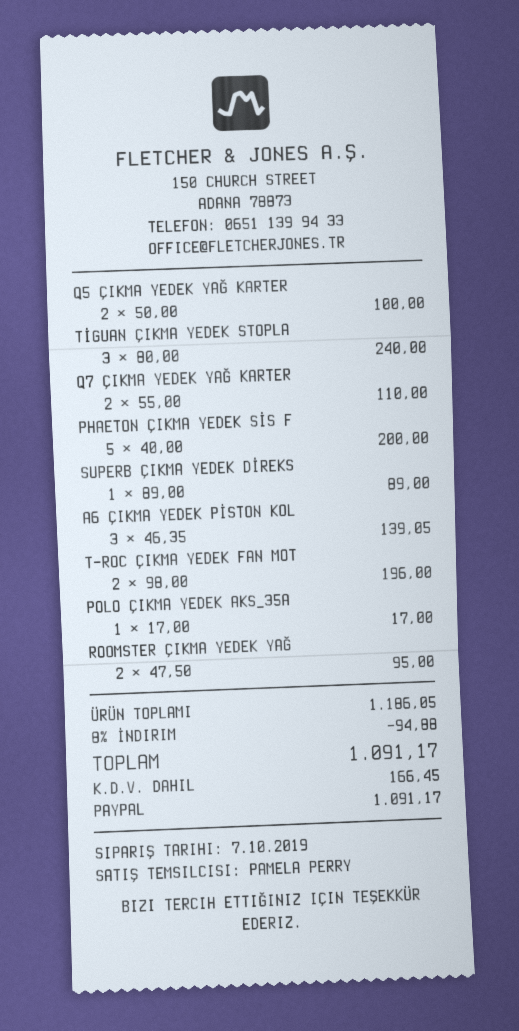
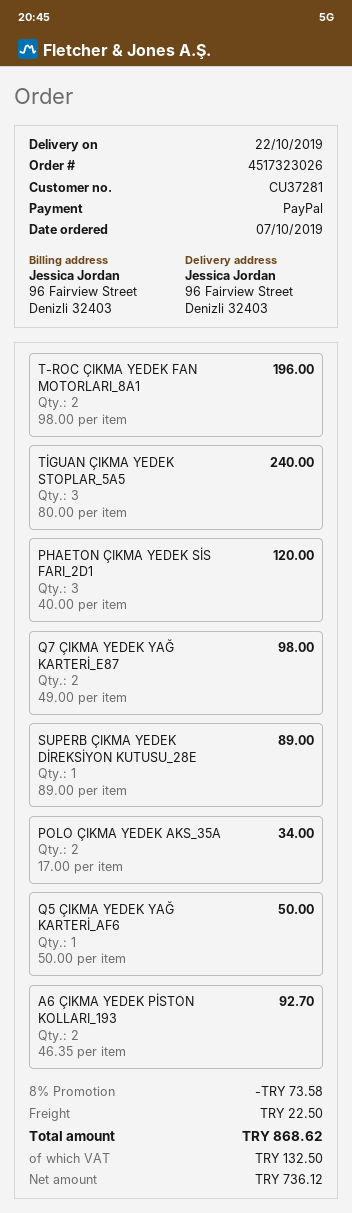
Q5 ÇIKMA YEDEK YAĞ KARTER: 2 x 50.00 = 100.00 -> 1 x 50.00 = 50.00
Q7 ÇIKMA YEDEK YAĞ KARTER: 2 x 55.00 = 110.00 -> 2 x 49.00 = 98.00
PHAETON ÇIKMA YEDEK SİS F: 5 x 40.00 = 200.00 -> 3 x 40.00 = 120.00
A6 ÇIKMA YEDEK PİSTON KOL: 3 x 46.35 = 139.05 -> 2 x 46.35 = 92.70
POLO ÇIKMA YEDEK AKS_35A: 1 x 17.00 = 17.00 -> 2 x 17.00 = 34.00
ROOMSTER ÇIKMA YEDEK YAĞ: 2 x 47.50 = 95.00 -> none
discount: 8% = 94.88 -> 8% = 73.58
shipping: none -> 22.50
tax: 166.45 -> 132.50
total: 1091.17 -> 868.62

